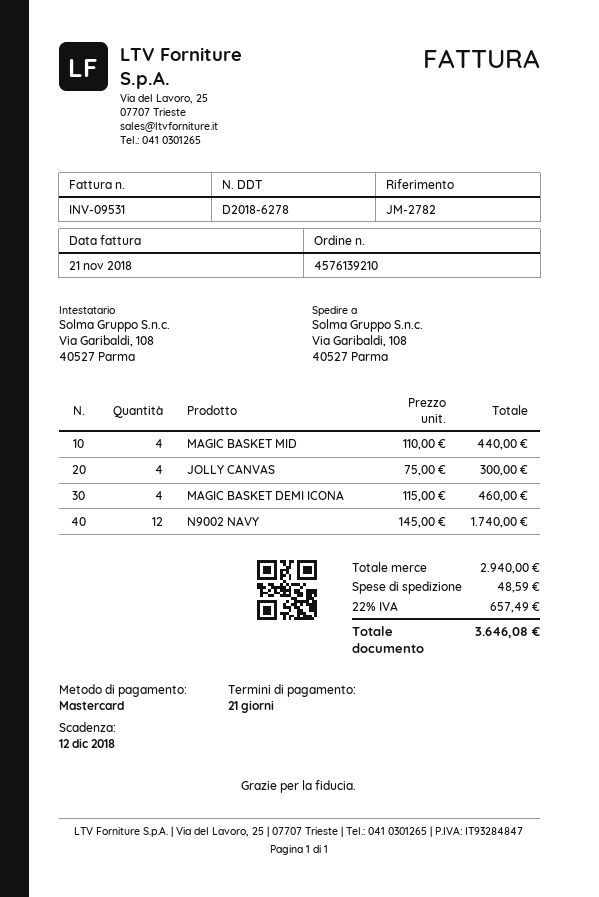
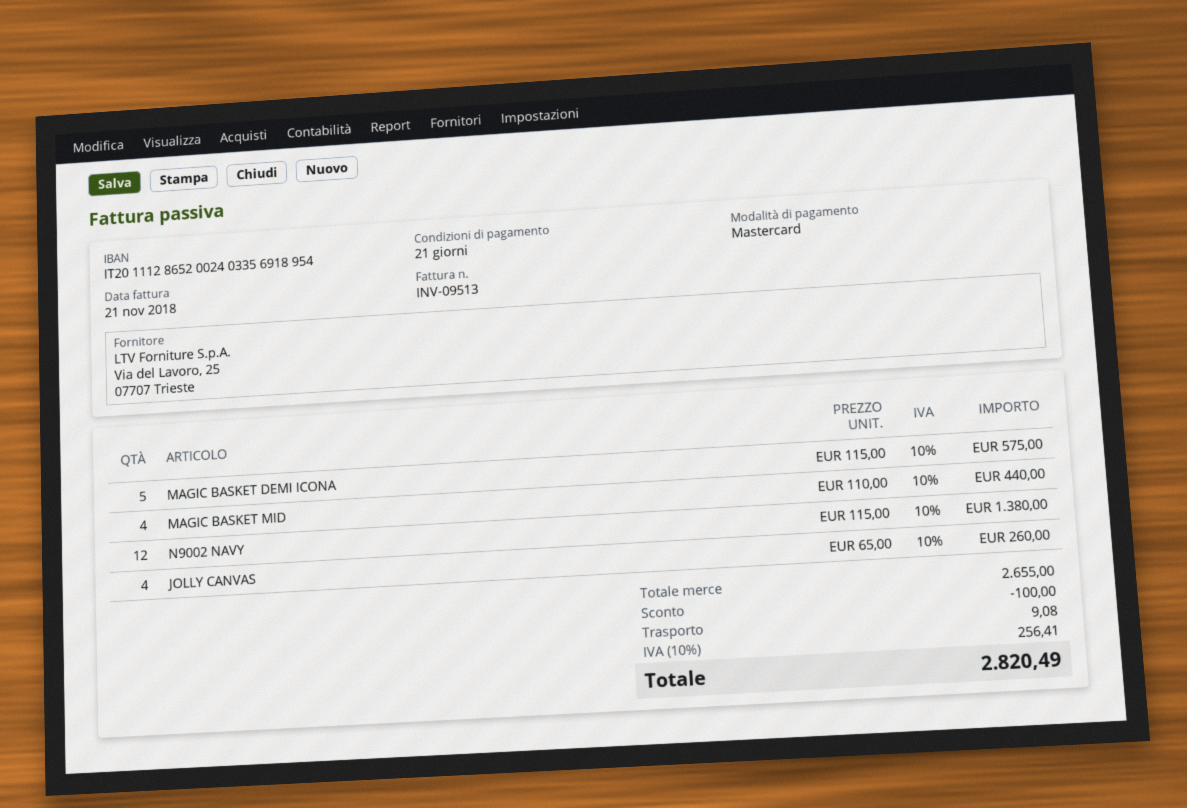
invoice number: INV-09531 -> INV-09513
JOLLY CANVAS: 4 x 75.00 = 300.00 -> 4 x 65.00 = 260.00
MAGIC BASKET DEMI ICONA: 4 x 115.00 = 460.00 -> 5 x 115.00 = 575.00
N9002 NAVY: 12 x 145.00 = 1740.00 -> 12 x 115.00 = 1380.00
subtotal: 2940.00 -> 2655.00
discount: none -> 100.00
shipping: 48.59 -> 9.08
tax: 22% = 657.49 -> 10% = 256.41
total: 3646.08 -> 2820.49

